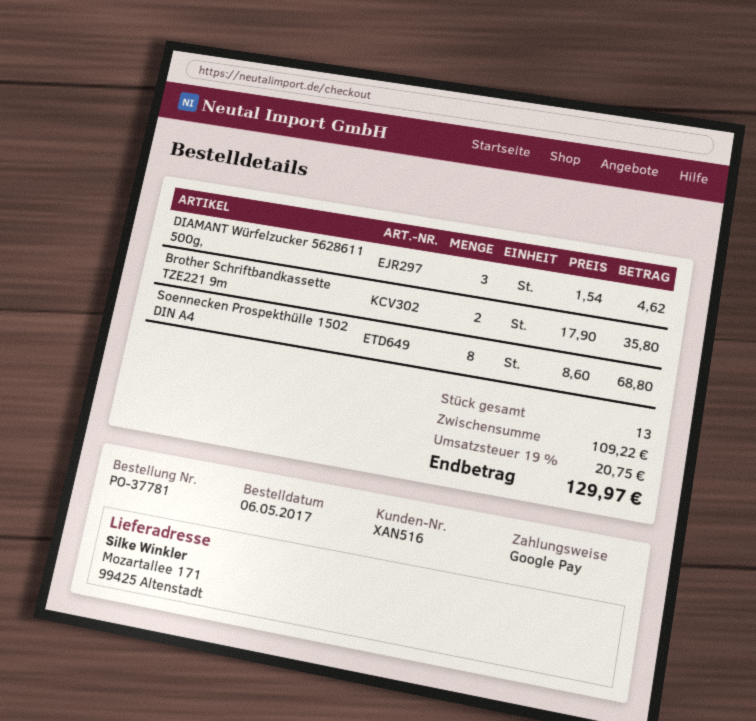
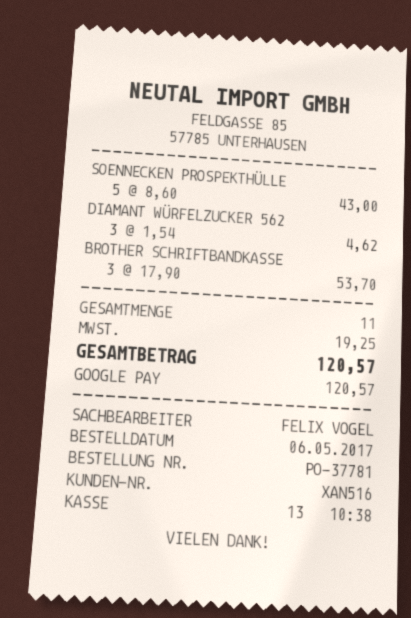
Brother Schriftbandkassette TZE221 9m: 2 x 17.90 = 35.80 -> 3 x 17.90 = 53.70
Soennecken Prospekthülle 1502 DIN A4: 8 x 8.60 = 68.80 -> 5 x 8.60 = 43.00
total quantity: 13 -> 11
tax: 20.75 -> 19.25
total: 129.97 -> 120.57

